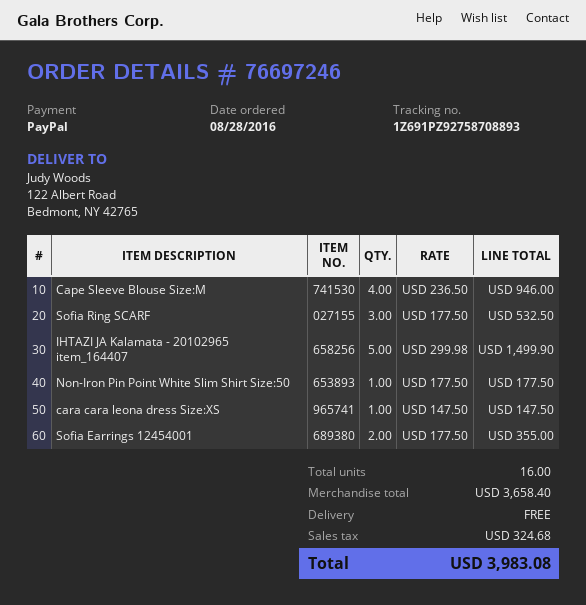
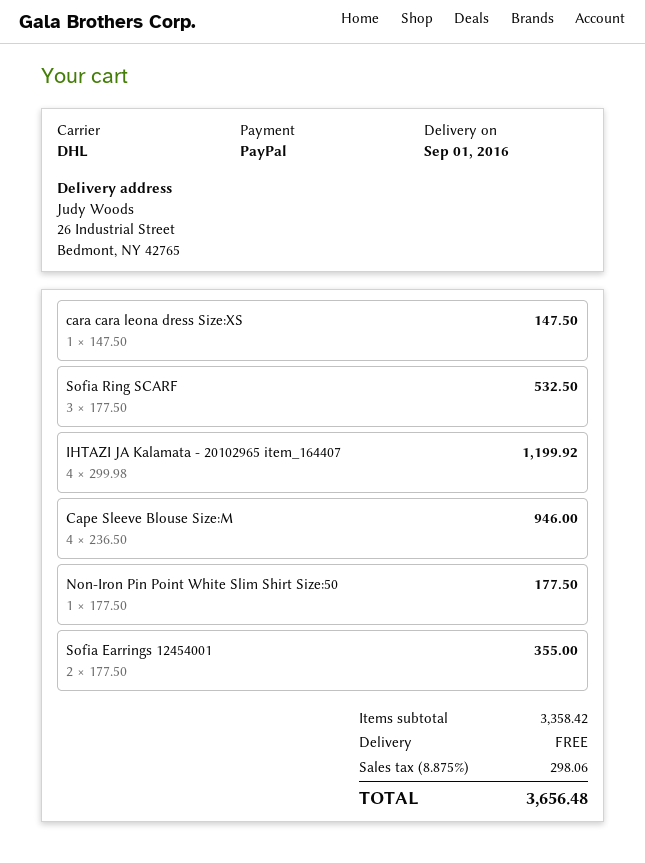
ship to: 122 Albert Road, Bedmont, NY 42765 -> 26 Industrial Street, Bedmont, NY 42765
IHTAZI JA Kalamata - 20102965 item_164407: 5 x 299.98 = 1499.90 -> 4 x 299.98 = 1199.92
subtotal: 3658.40 -> 3358.42
tax: 324.68 -> 298.06
total: 3983.08 -> 3656.48

